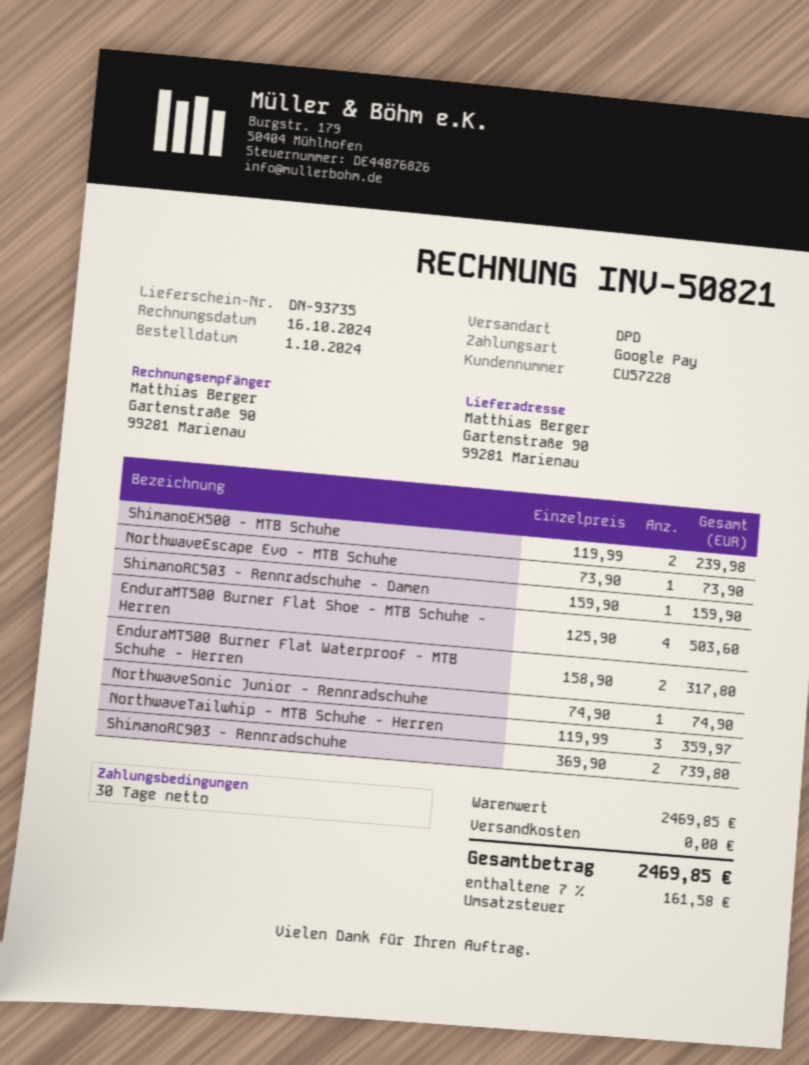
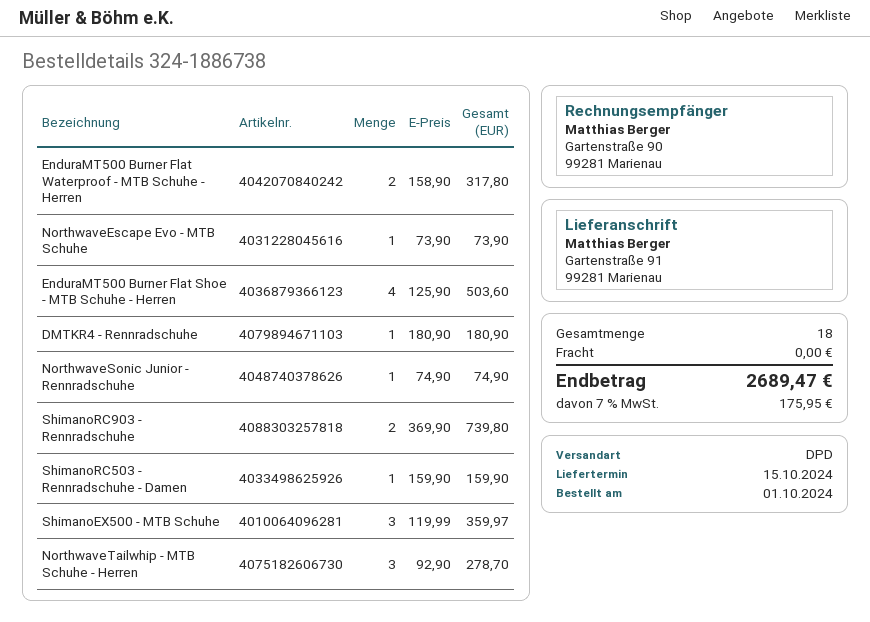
ship to: Gartenstraße 90, 99281 Marienau -> Gartenstraße 91, 99281 Marienau
ShimanoEX500 - MTB Schuhe: 2 x 119.99 = 239.98 -> 3 x 119.99 = 359.97
NorthwaveTailwhip - MTB Schuhe - Herren: 3 x 119.99 = 359.97 -> 3 x 92.90 = 278.70
DMTKR4 - Rennradschuhe: none -> 1 x 180.90 = 180.90
tax: 7% = 161.58 -> 7% = 175.95
total: 2469.85 -> 2689.47

